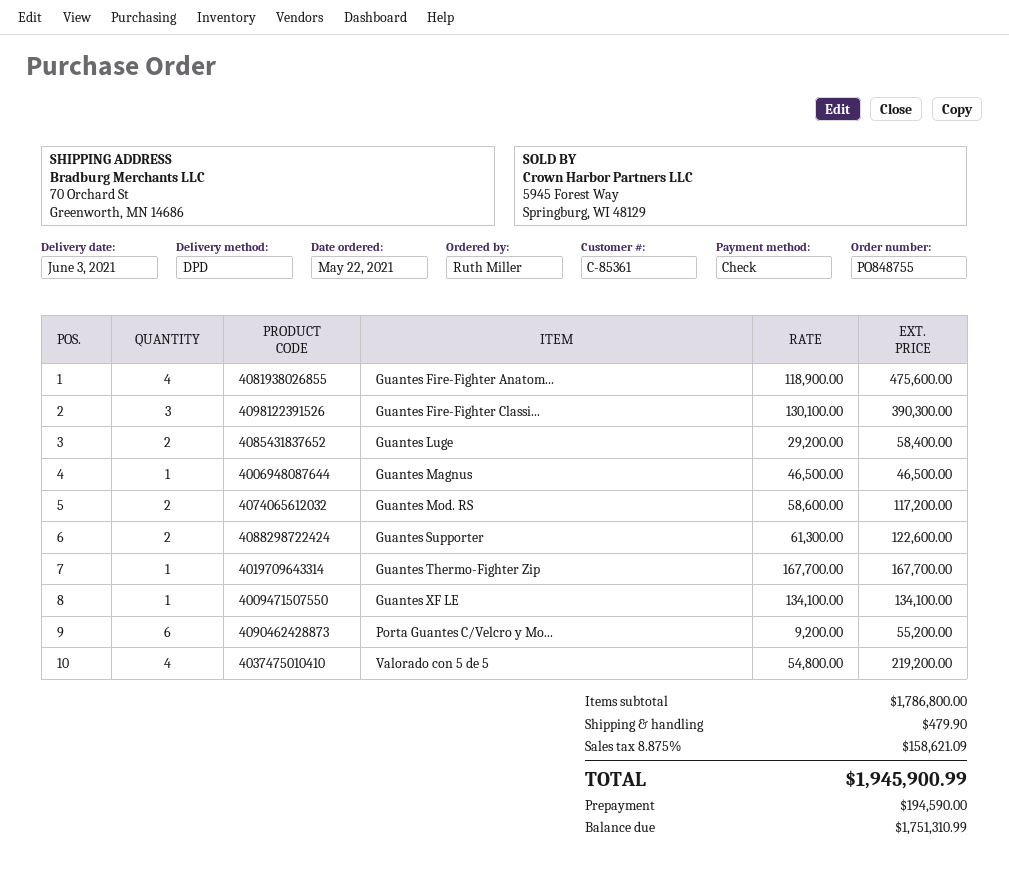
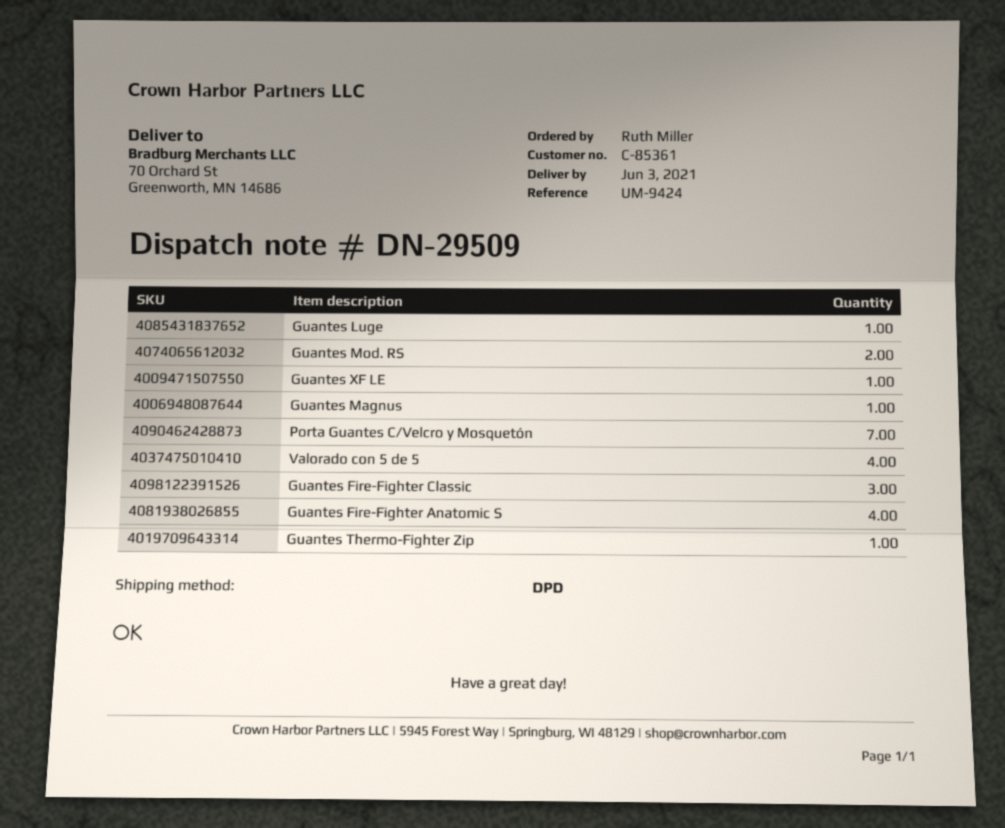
Guantes Luge: 2 -> 1
Guantes Supporter: 2 -> none
Porta Guantes C/Velcro y Mo...: 6 -> 7

